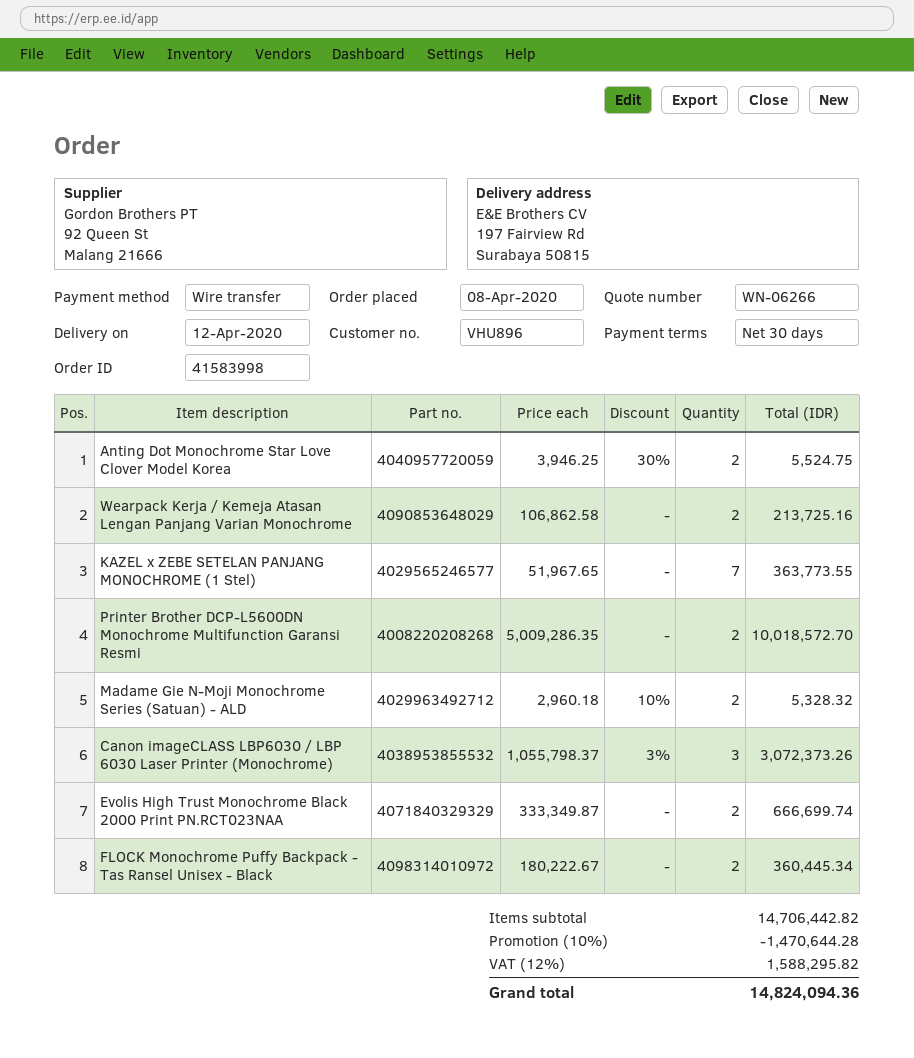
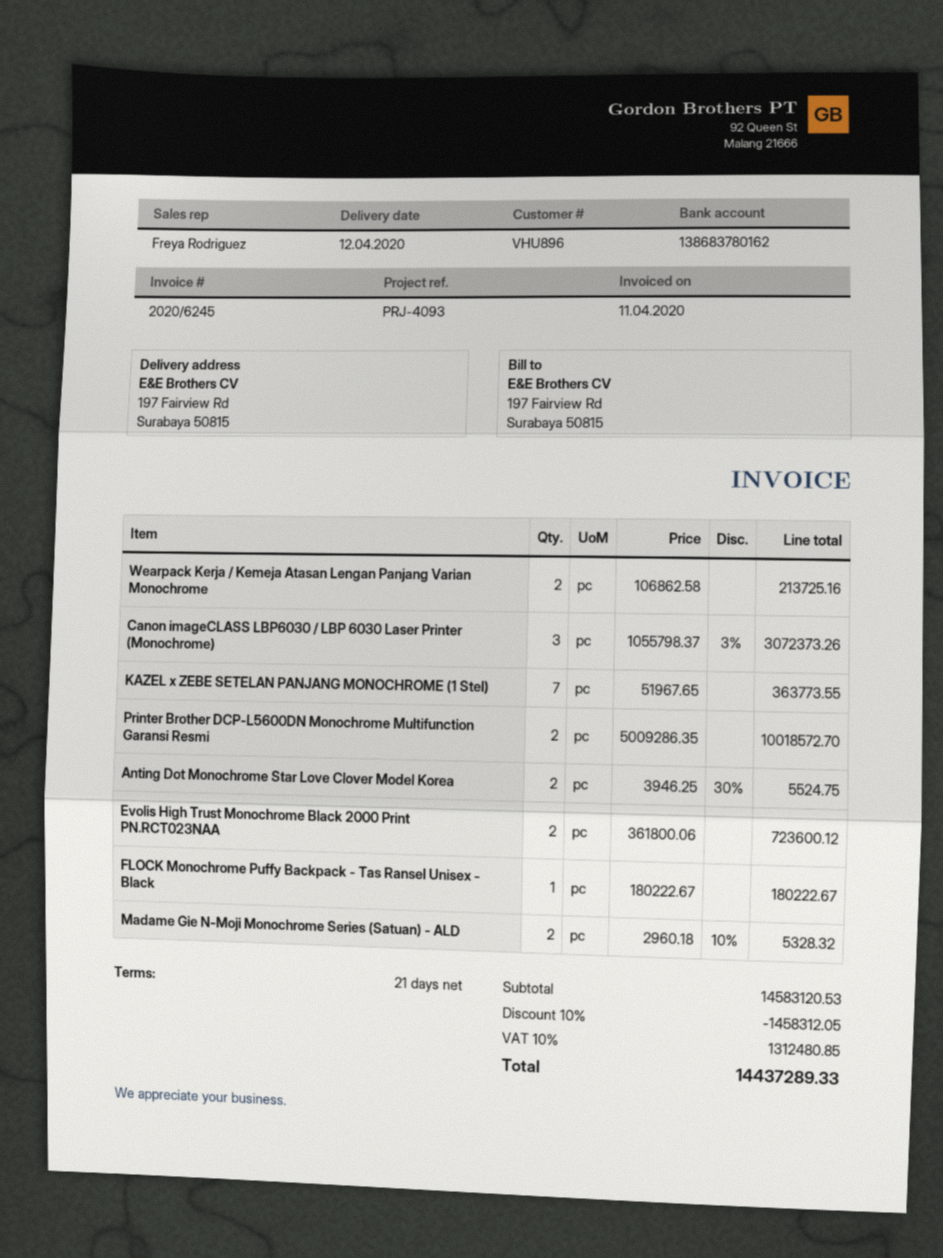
payment terms: 30 days -> 21 days
Evolis High Trust Monochrome Black 2000 Print PN.RCT023NAA: 2 x 333349.87 = 666699.74 -> 2 x 361800.06 = 723600.12
FLOCK Monochrome Puffy Backpack - Tas Ransel Unisex - Black: 2 x 180222.67 = 360445.34 -> 1 x 180222.67 = 180222.67
subtotal: 14706442.82 -> 14583120.53
discount: 10% = 1470644.28 -> 10% = 1458312.05
tax: 12% = 1588295.82 -> 10% = 1312480.85
total: 14824094.36 -> 14437289.33

